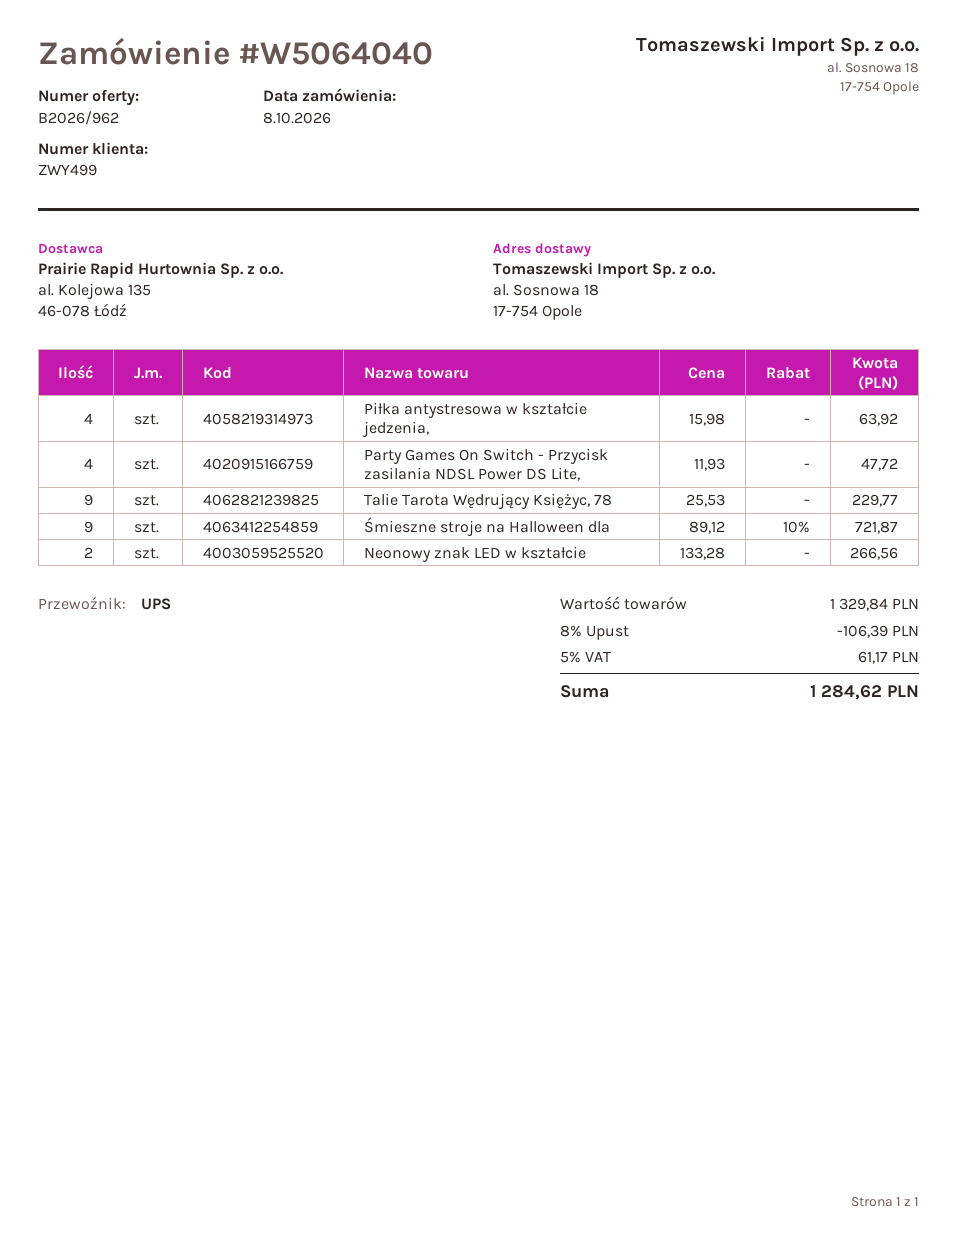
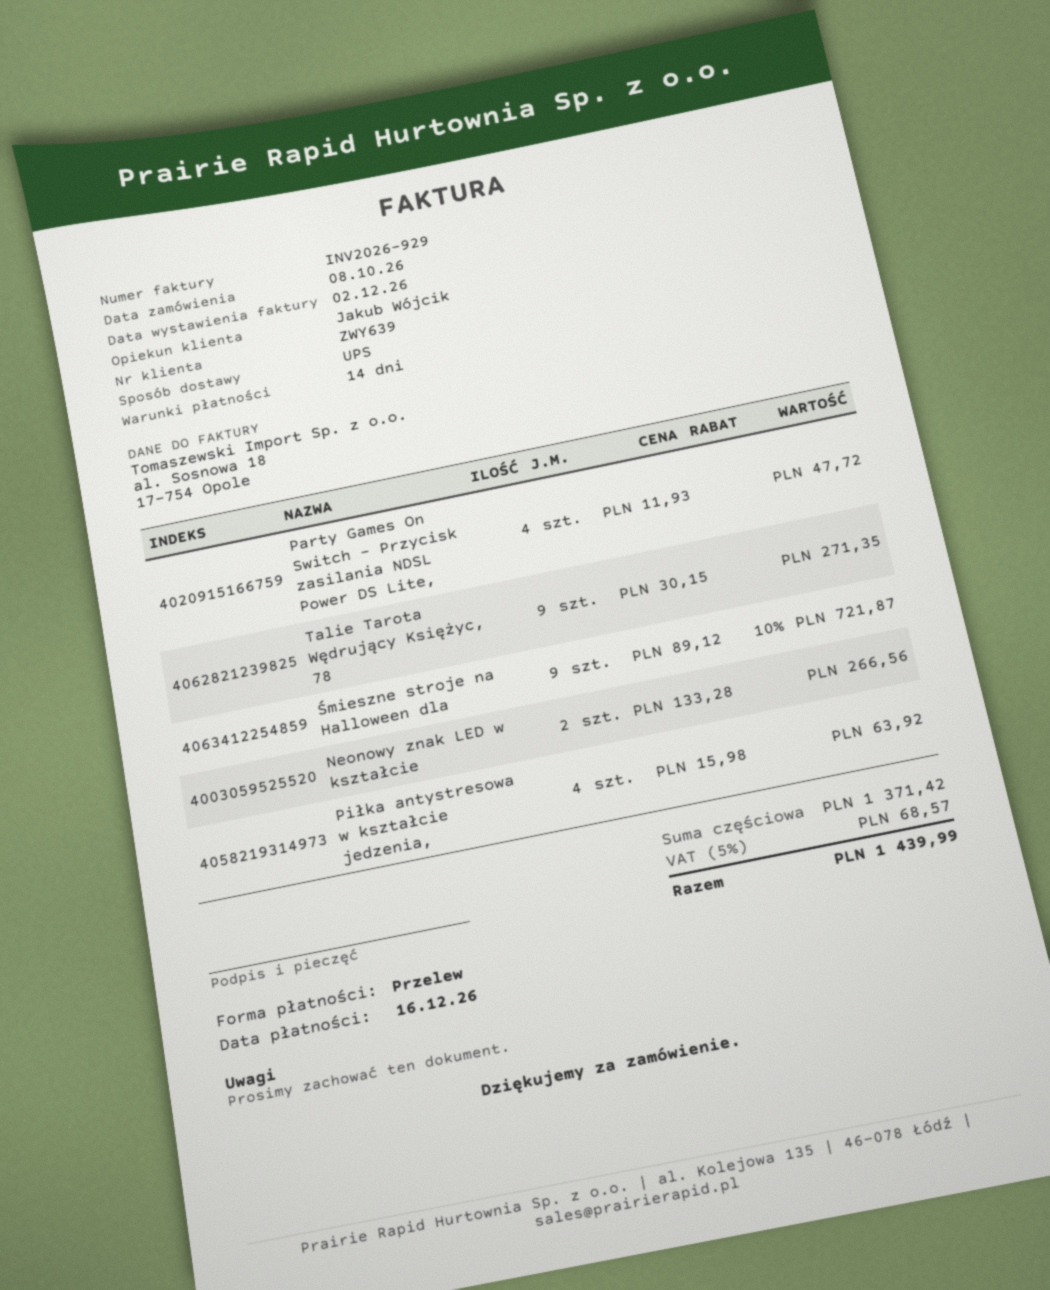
customer number: ZWY499 -> ZWY639
Talie Tarota Wędrujący Księżyc, 78: 9 x 25.53 = 229.77 -> 9 x 30.15 = 271.35
subtotal: 1329.84 -> 1371.42
discount: 8% = 106.39 -> none
tax: 5% = 61.17 -> 5% = 68.57
total: 1284.62 -> 1439.99

